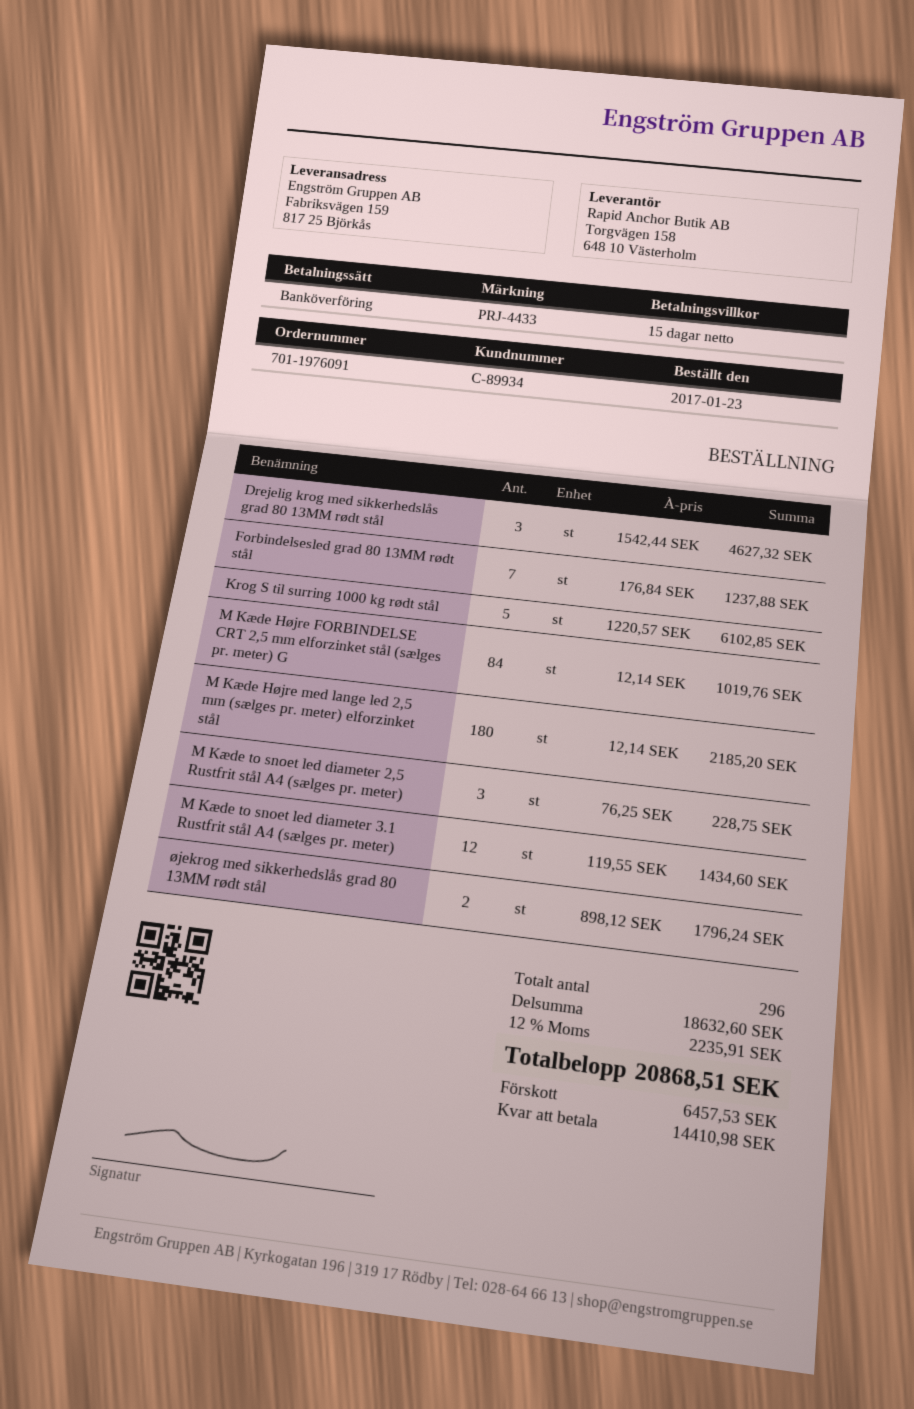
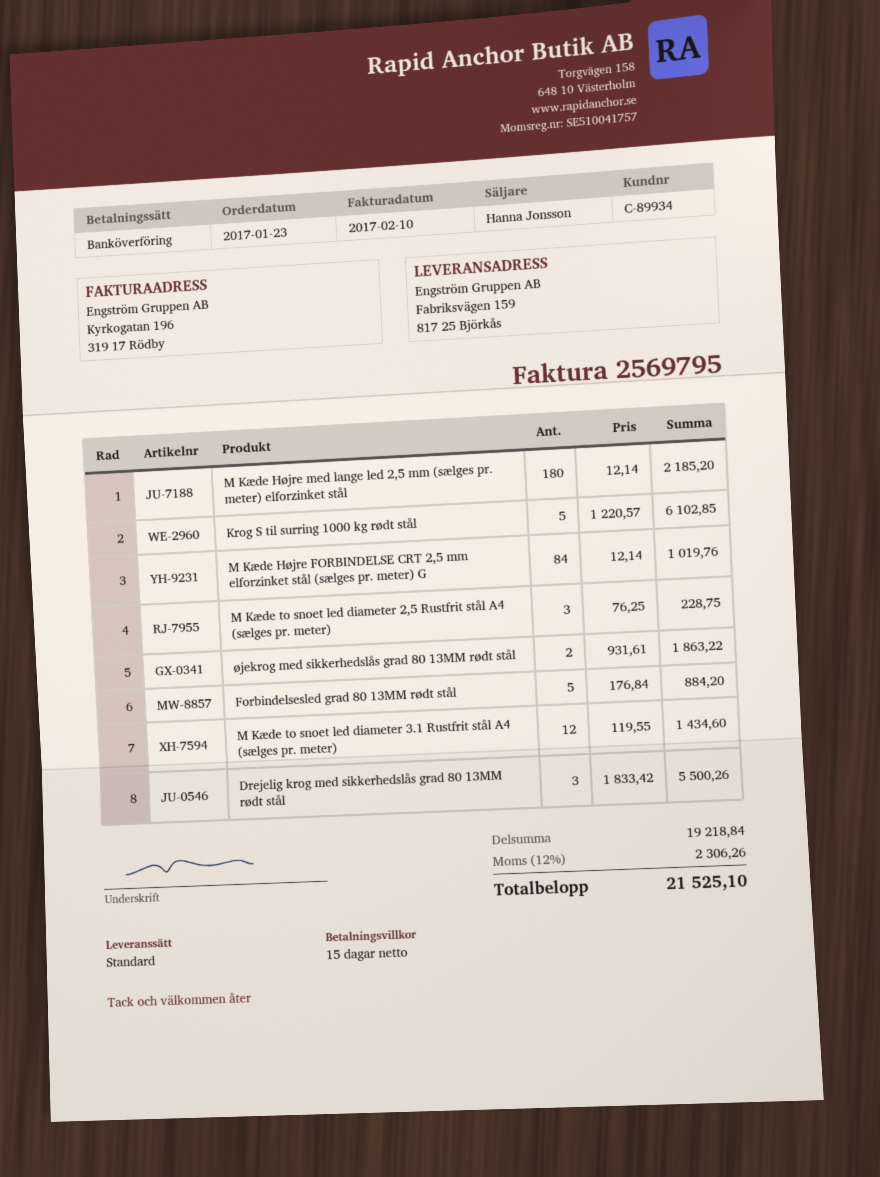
Drejelig krog med sikkerhedslås grad 80 13MM rødt stål: 3 x 1542.44 = 4627.32 -> 3 x 1833.42 = 5500.26
Forbindelsesled grad 80 13MM rødt stål: 7 x 176.84 = 1237.88 -> 5 x 176.84 = 884.20
øjekrog med sikkerhedslås grad 80 13MM rødt stål: 2 x 898.12 = 1796.24 -> 2 x 931.61 = 1863.22
subtotal: 18632.60 -> 19218.84
tax: 12% = 2235.91 -> 12% = 2306.26
total: 20868.51 -> 21525.10

